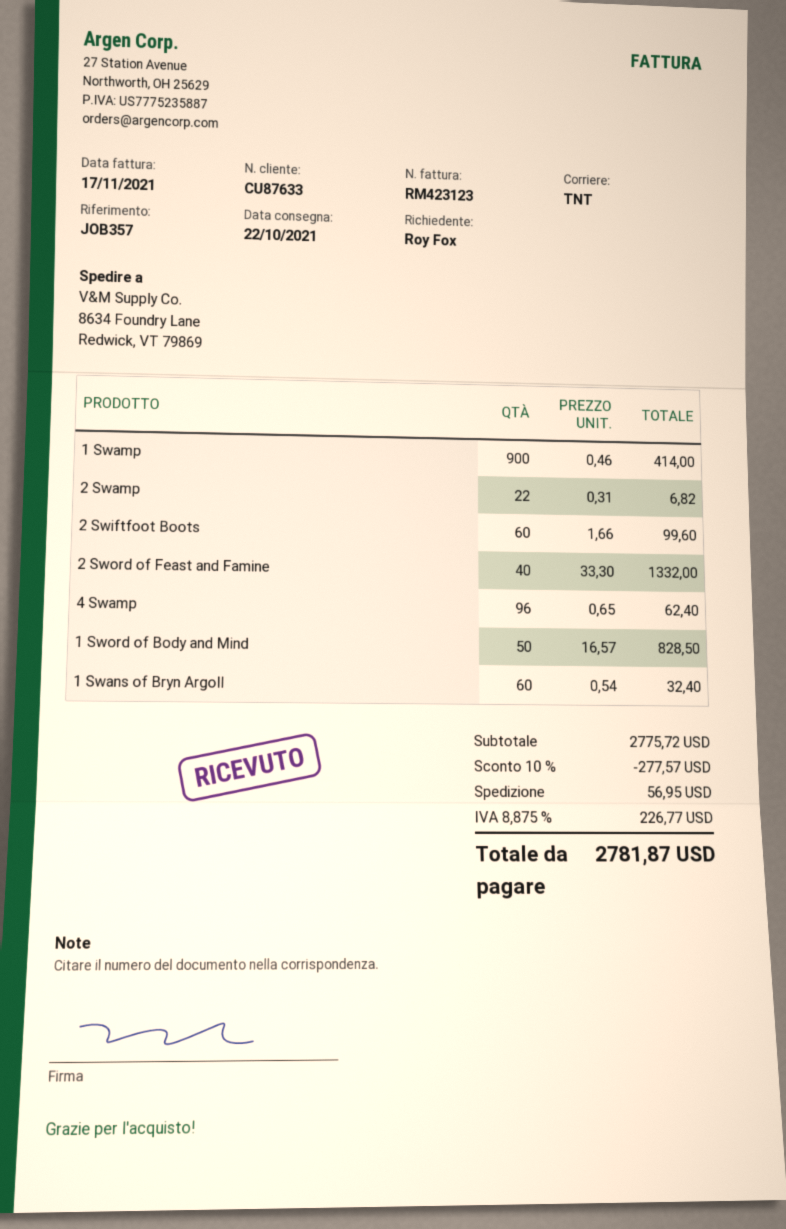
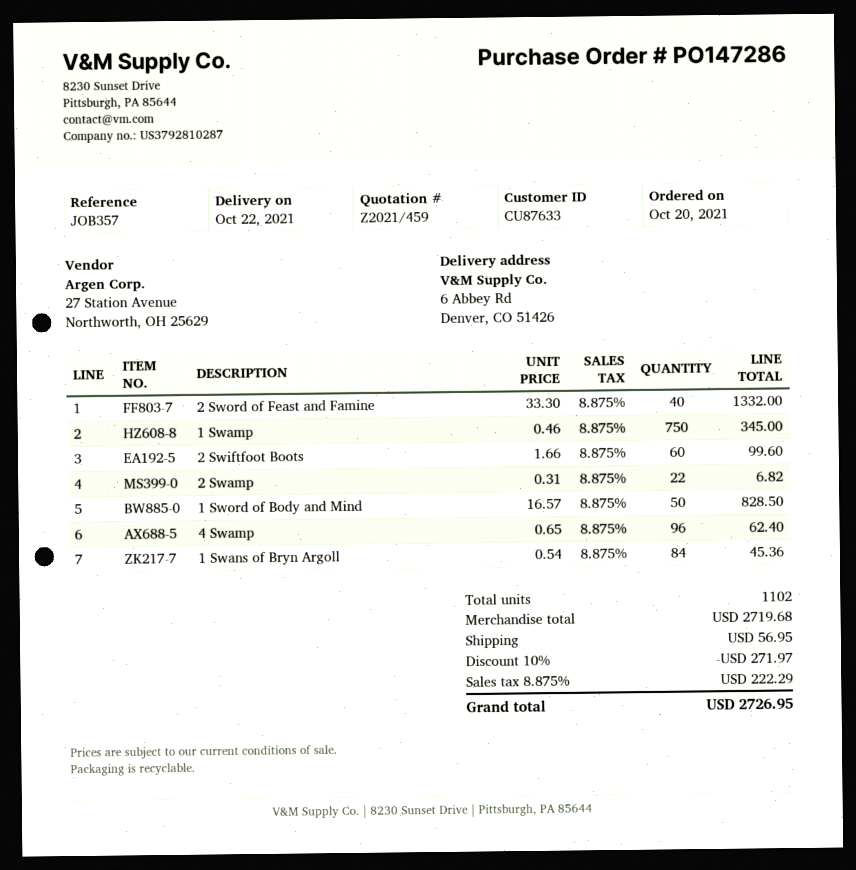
ship to: 8634 Foundry Lane, Redwick, VT 79869 -> 6 Abbey Rd, Denver, CO 51426
1 Swamp: 900 x 0.46 = 414.00 -> 750 x 0.46 = 345.00
1 Swans of Bryn Argoll: 60 x 0.54 = 32.40 -> 84 x 0.54 = 45.36
subtotal: 2775.72 -> 2719.68
discount: 10% = 277.57 -> 10% = 271.97
tax: 8.875% = 226.77 -> 8.875% = 222.29
total: 2781.87 -> 2726.95

